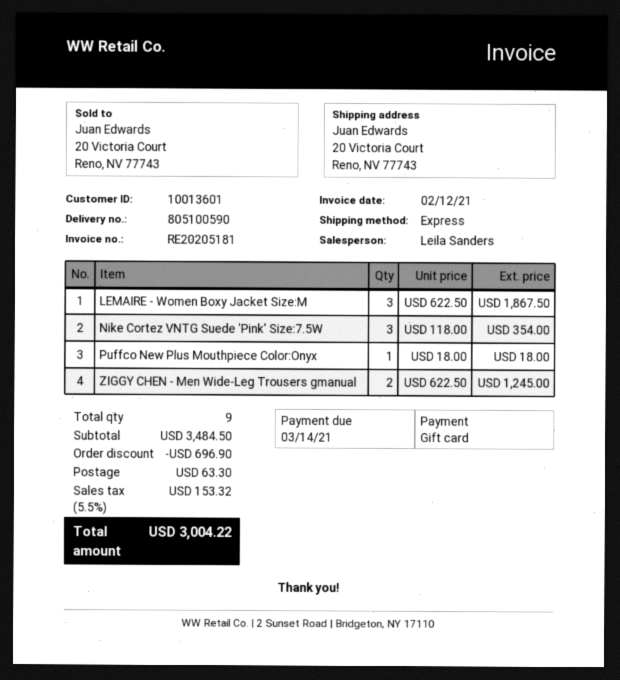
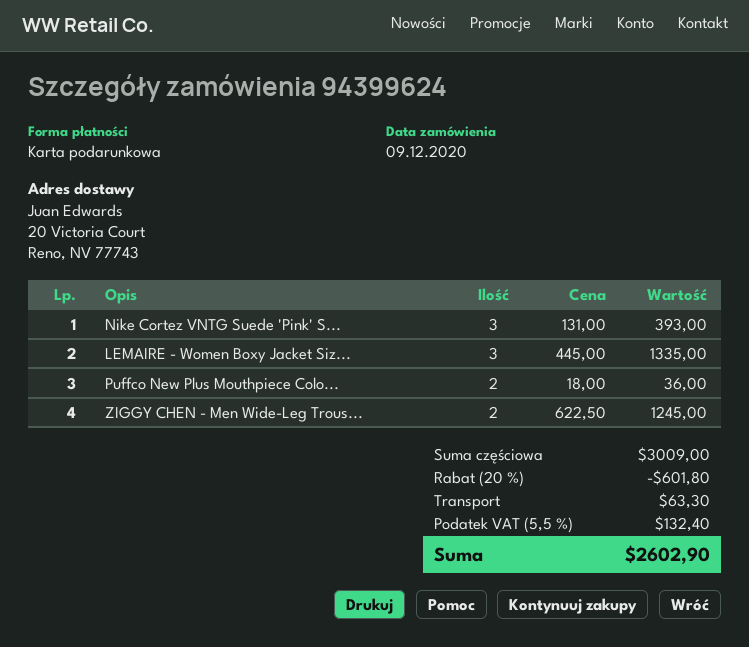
LEMAIRE - Women Boxy Jacket Size:M: 3 x 622.50 = 1867.50 -> 3 x 445.00 = 1335.00
Nike Cortez VNTG Suede 'Pink' Size:7.5W: 3 x 118.00 = 354.00 -> 3 x 131.00 = 393.00
Puffco New Plus Mouthpiece Color:Onyx: 1 x 18.00 = 18.00 -> 2 x 18.00 = 36.00
subtotal: 3484.50 -> 3009.00
discount: 696.90 -> 601.80
tax: 5.5% = 153.32 -> 5.5% = 132.40
total: 3004.22 -> 2602.90

